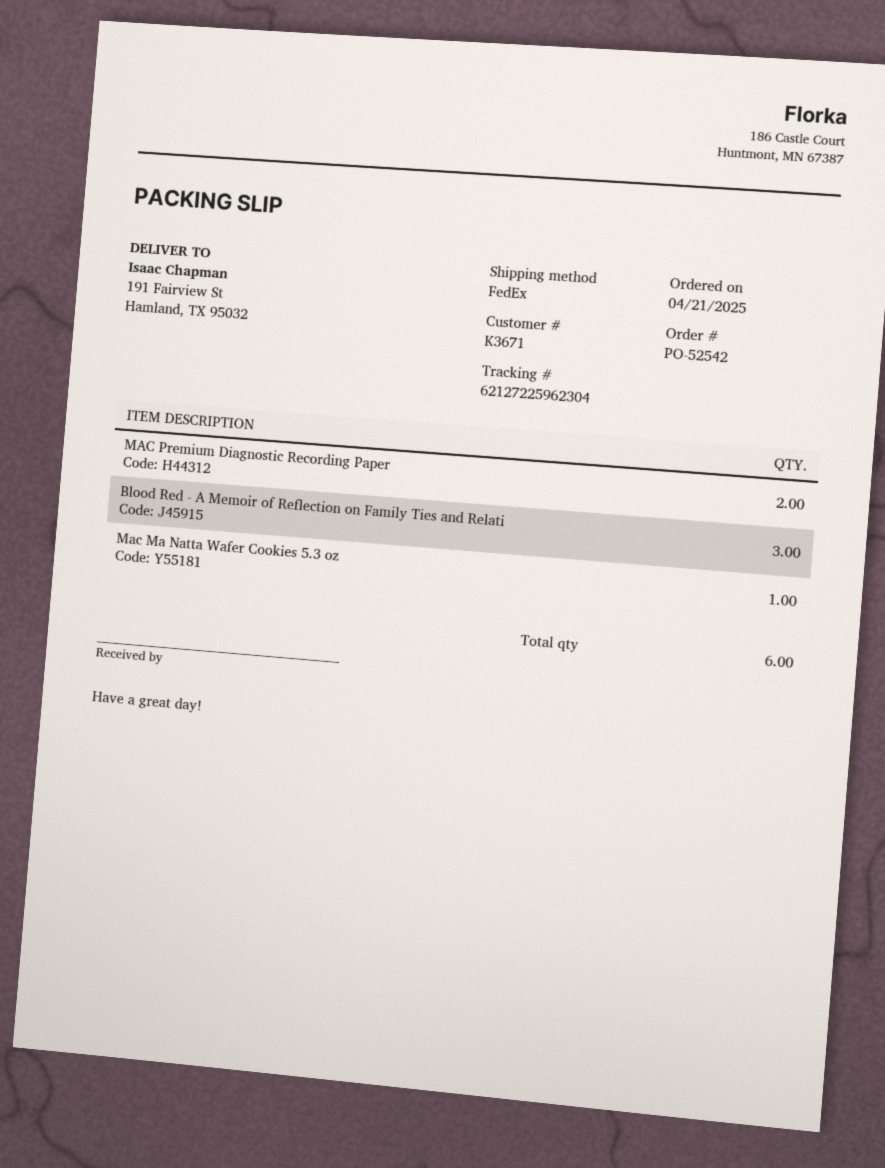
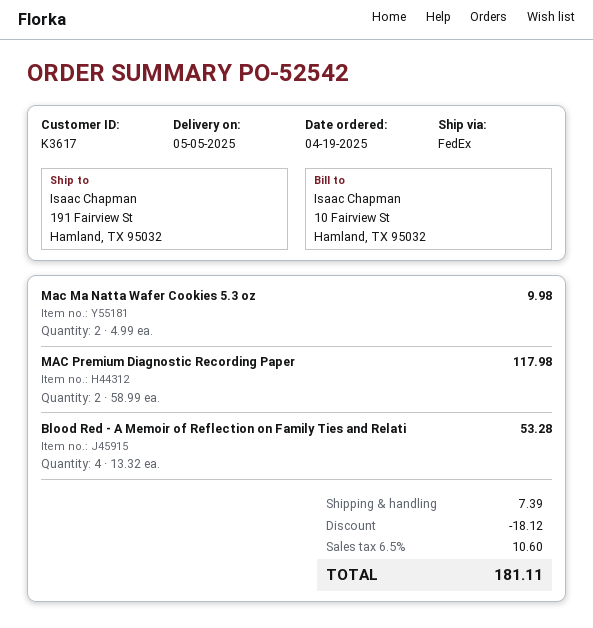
order date: 2025-04-21 -> 2025-04-19
customer number: K3671 -> K3617
Blood Red - A Memoir of Reflection on Family Ties and Relati: 3 -> 4
Mac Ma Natta Wafer Cookies 5.3 oz: 1 -> 2

